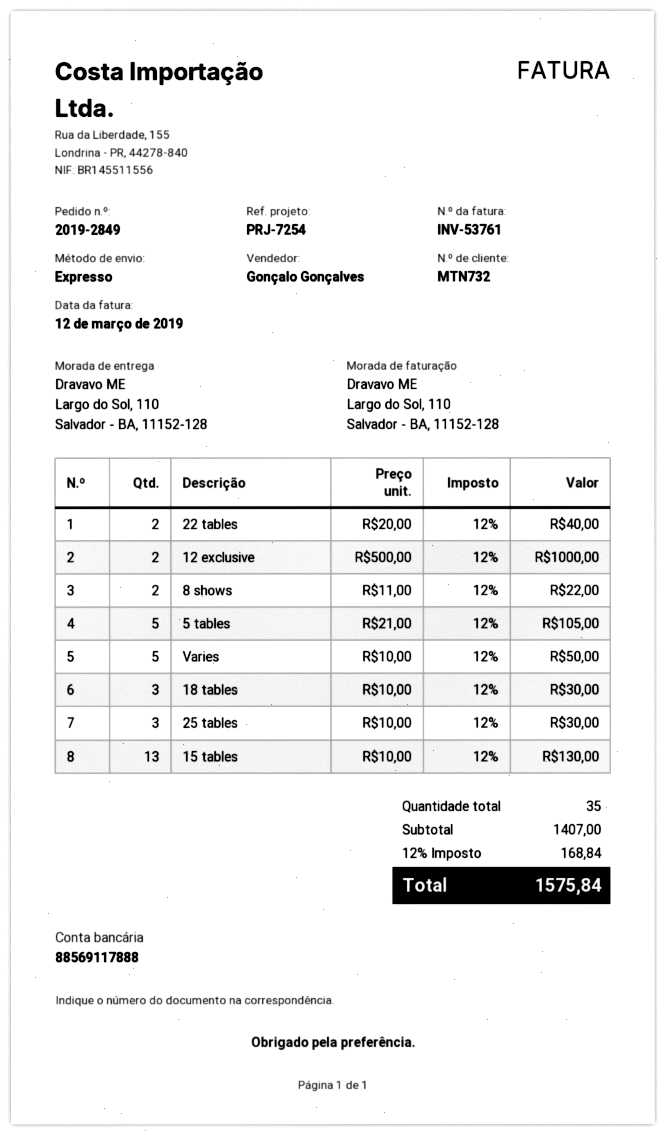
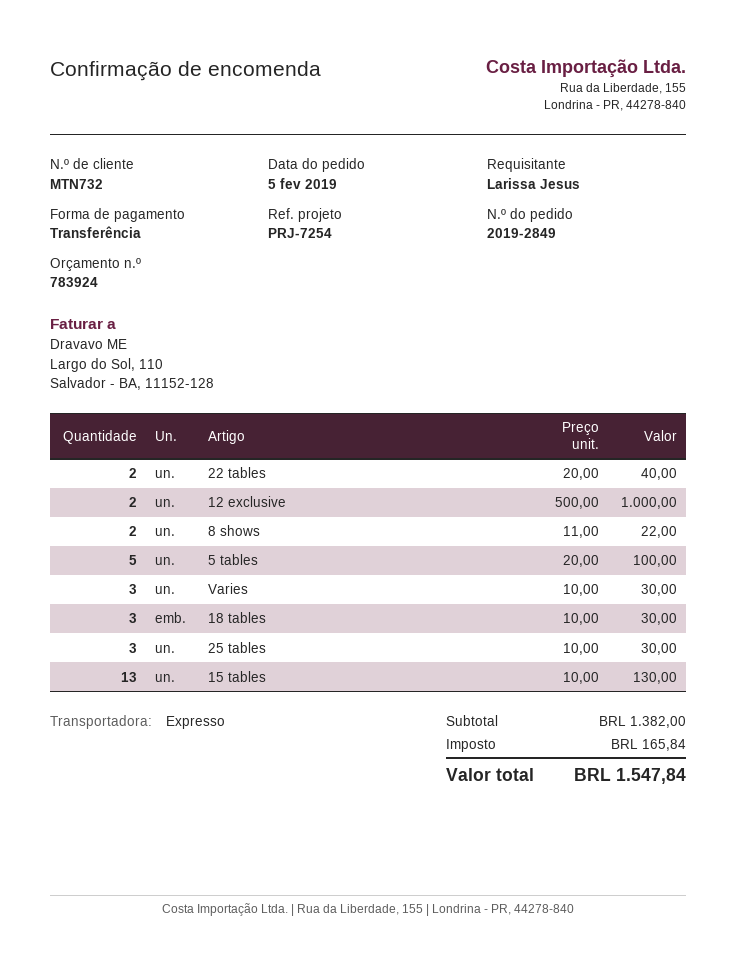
5 tables: 5 x 21.00 = 105.00 -> 5 x 20.00 = 100.00
Varies: 5 x 10.00 = 50.00 -> 3 x 10.00 = 30.00
subtotal: 1407.00 -> 1382.00
tax: 168.84 -> 165.84
total: 1575.84 -> 1547.84

